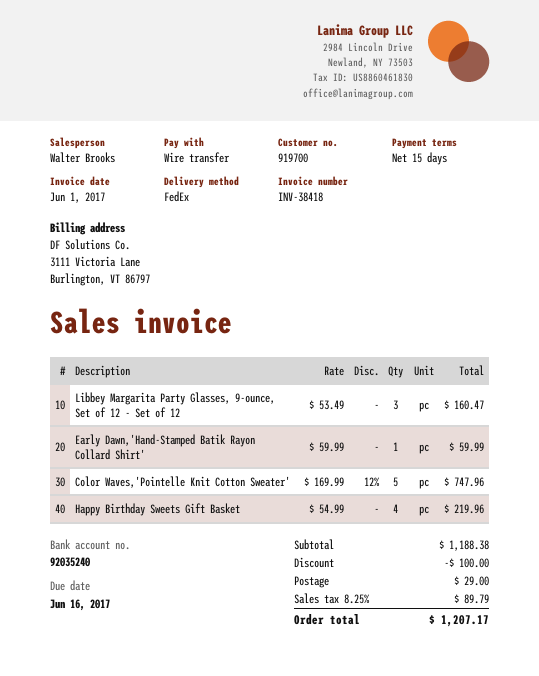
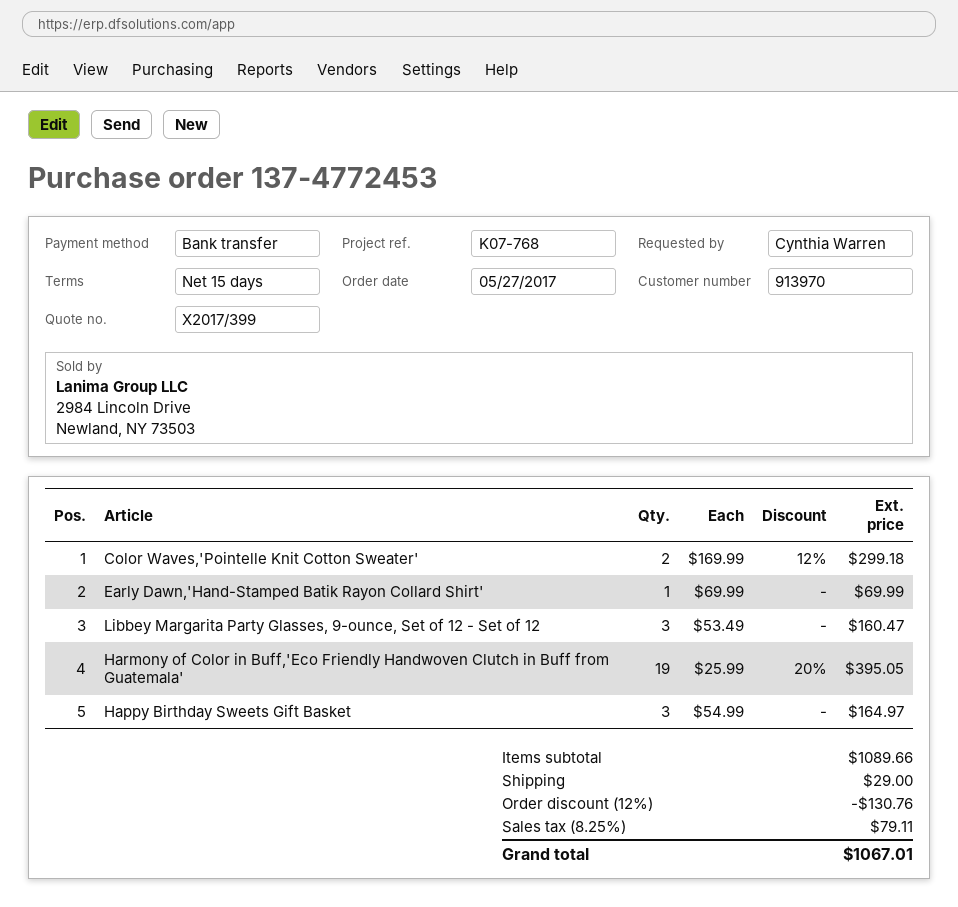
customer number: 919700 -> 913970
Early Dawn,'Hand-Stamped Batik Rayon Collard Shirt': 1 x 59.99 = 59.99 -> 1 x 69.99 = 69.99
Color Waves,'Pointelle Knit Cotton Sweater': 5 x 169.99 - 12% = 747.96 -> 2 x 169.99 - 12% = 299.18
Happy Birthday Sweets Gift Basket: 4 x 54.99 = 219.96 -> 3 x 54.99 = 164.97
Harmony of Color in Buff,'Eco Friendly Handwoven Clutch in Buff from Guatemala': none -> 19 x 25.99 - 20% = 395.05
subtotal: 1188.38 -> 1089.66
discount: 100.00 -> 130.76
tax: 8.25% = 89.79 -> 8.25% = 79.11
total: 1207.17 -> 1067.01

